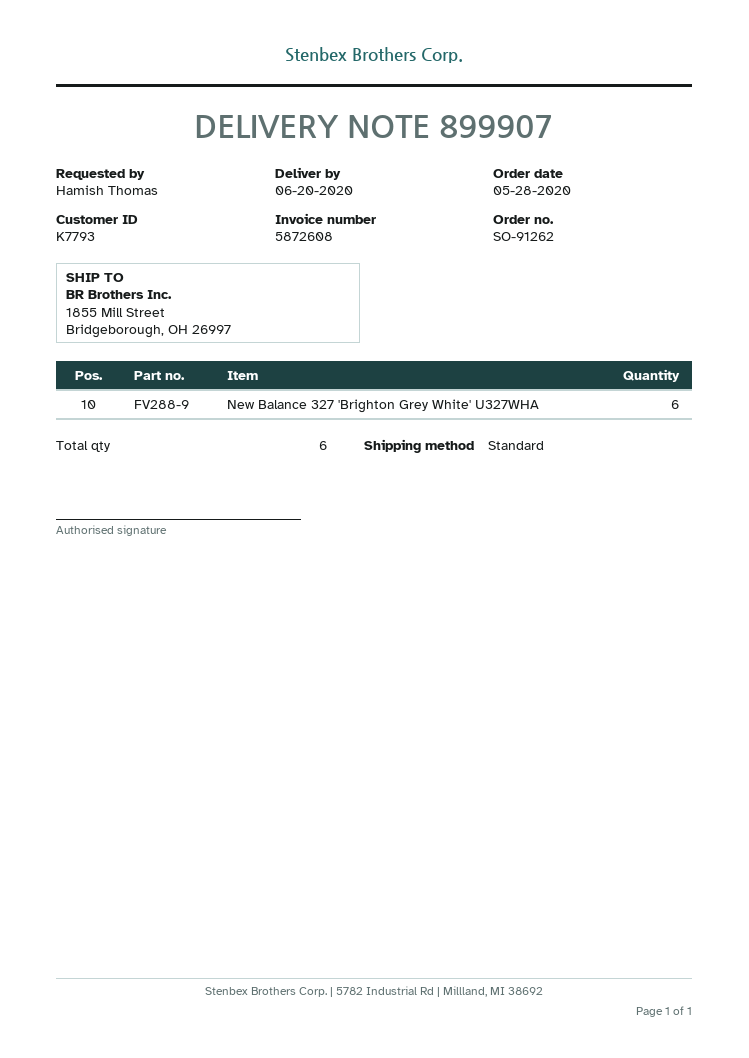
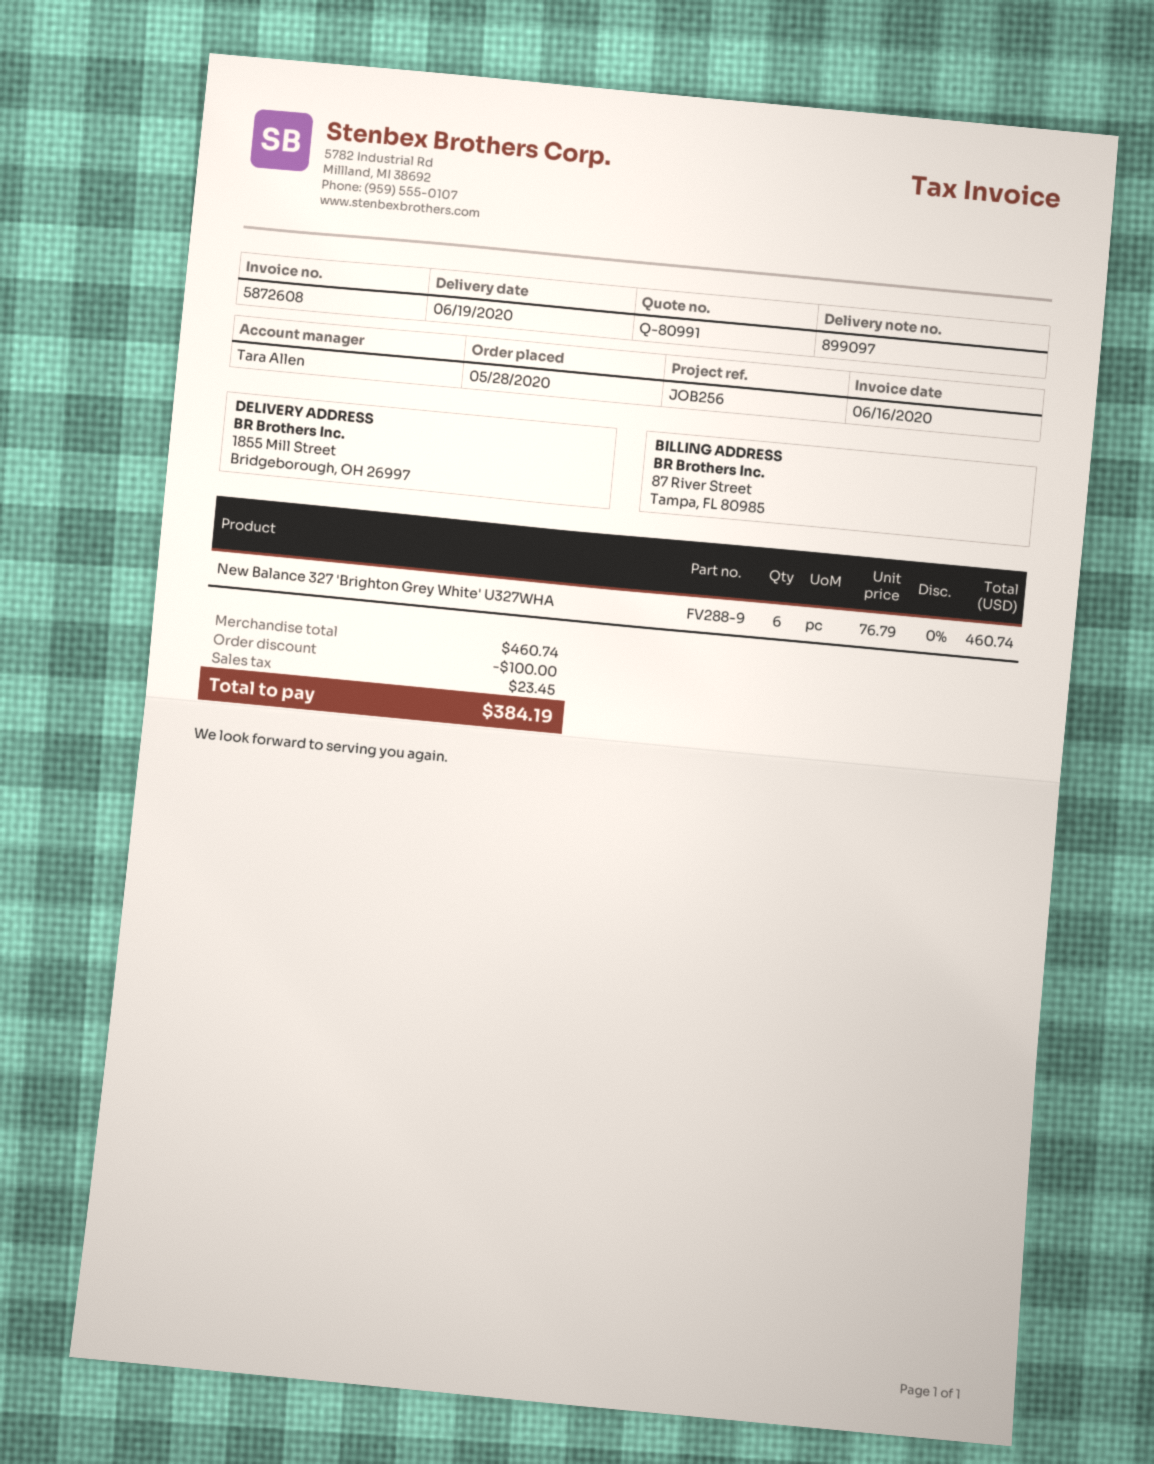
delivery note number: 899907 -> 899097
delivery date: 2020-06-20 -> 2020-06-19

